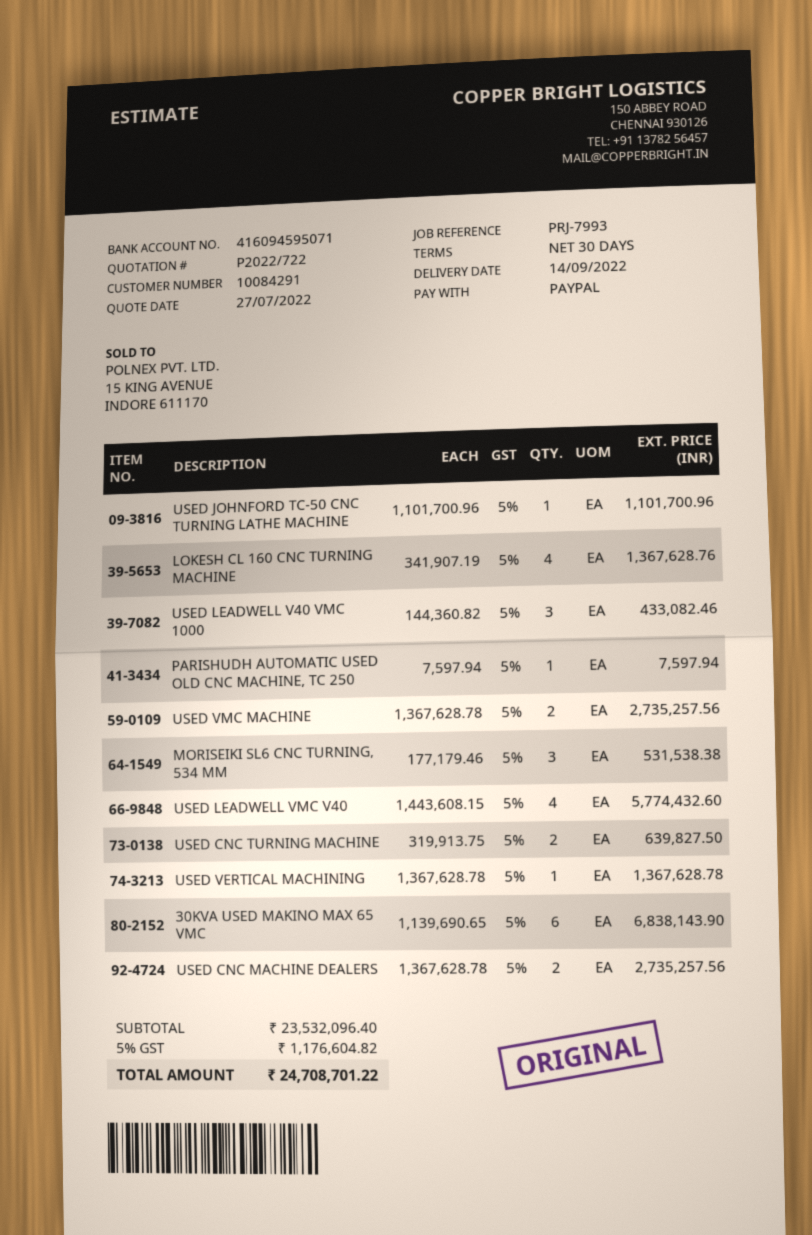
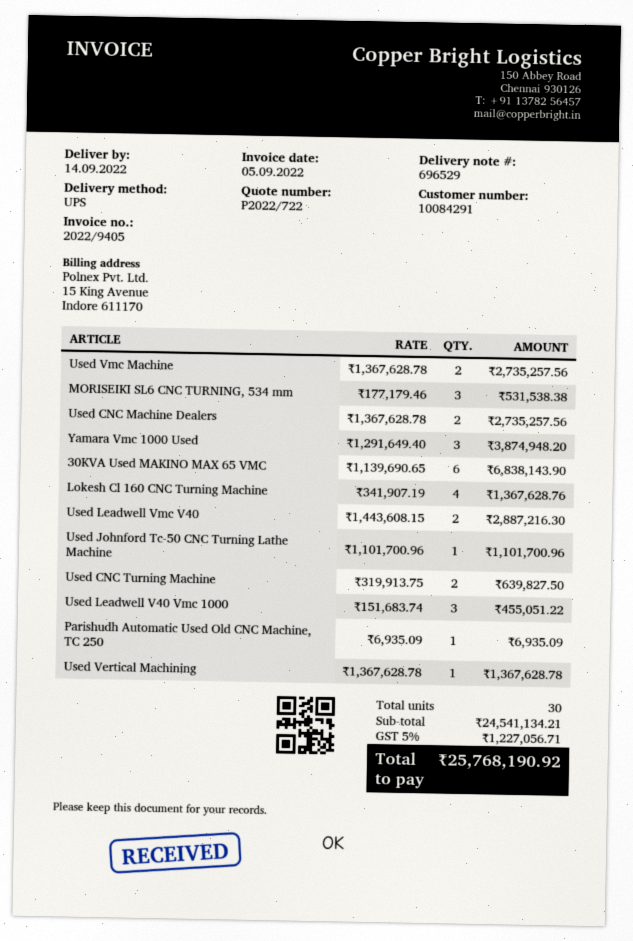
USED LEADWELL V40 VMC 1000: 3 x 144360.82 = 433082.46 -> 3 x 151683.74 = 455051.22
PARISHUDH AUTOMATIC USED OLD CNC MACHINE, TC 250: 1 x 7597.94 = 7597.94 -> 1 x 6935.09 = 6935.09
USED LEADWELL VMC V40: 4 x 1443608.15 = 5774432.60 -> 2 x 1443608.15 = 2887216.30
Yamara Vmc 1000 Used: none -> 3 x 1291649.40 = 3874948.20
subtotal: 23532096.40 -> 24541134.21
tax: 5% = 1176604.82 -> 5% = 1227056.71
total: 24708701.22 -> 25768190.92

